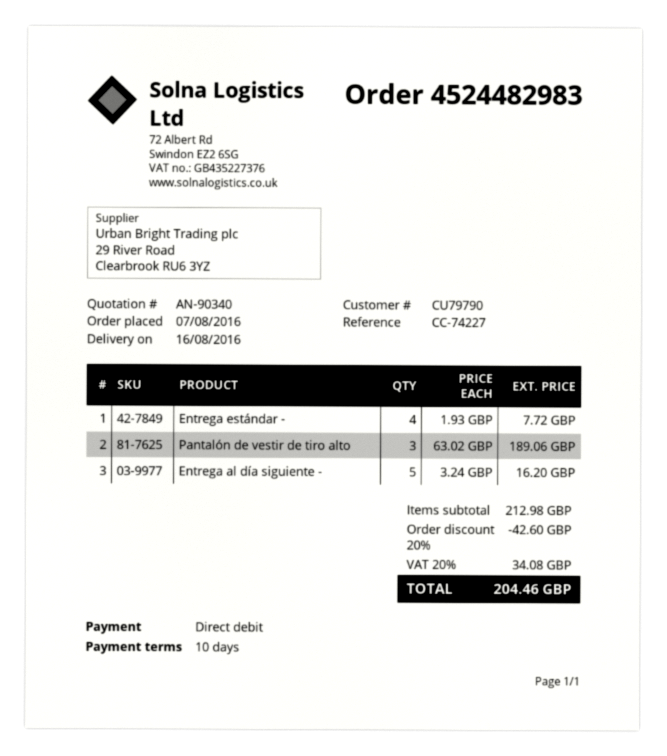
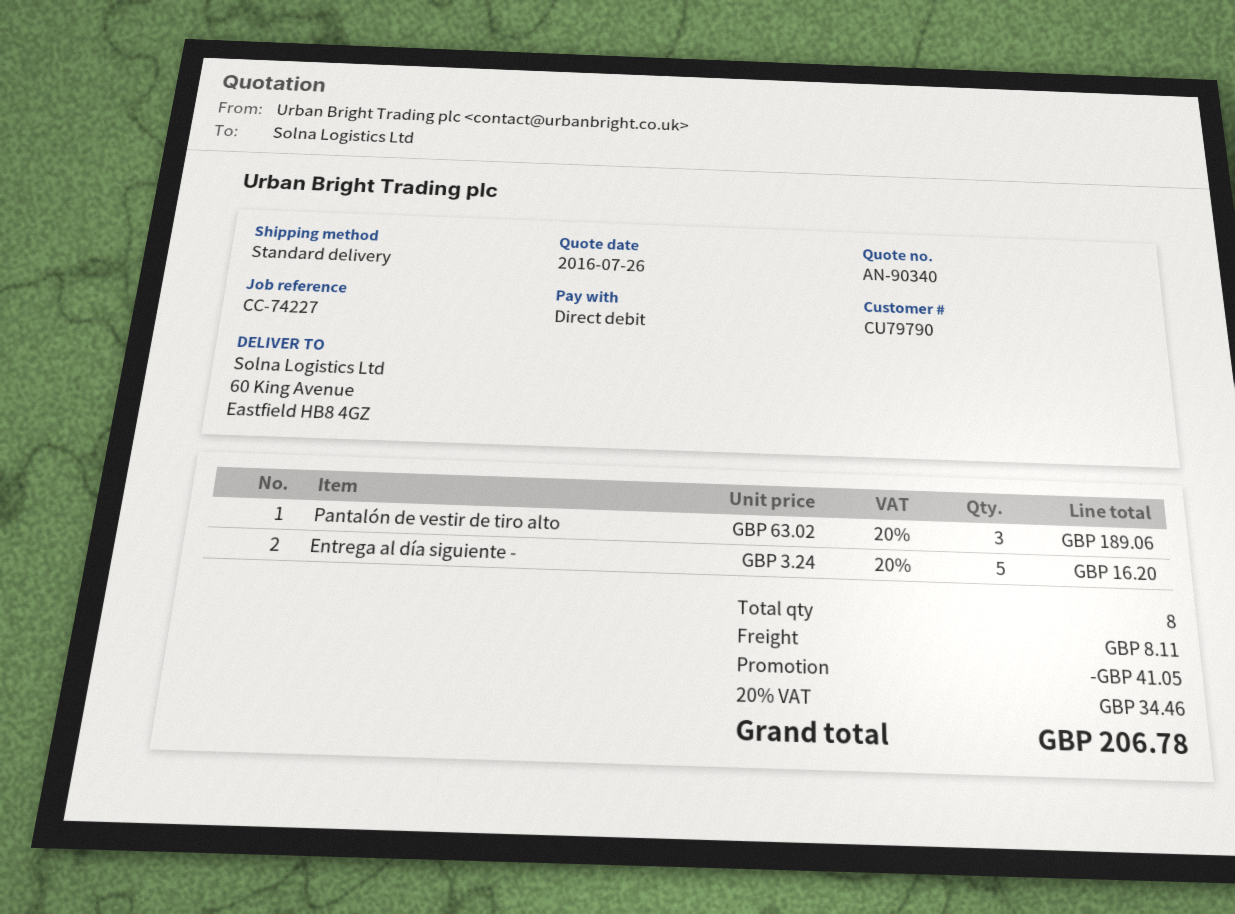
Entrega estándar -: 4 x 1.93 = 7.72 -> none
discount: 42.60 -> 41.05
shipping: none -> 8.11
tax: 20% = 34.08 -> 20% = 34.46
total: 204.46 -> 206.78

